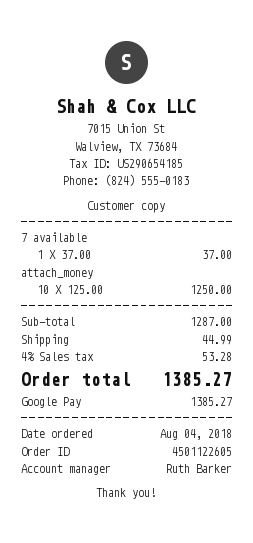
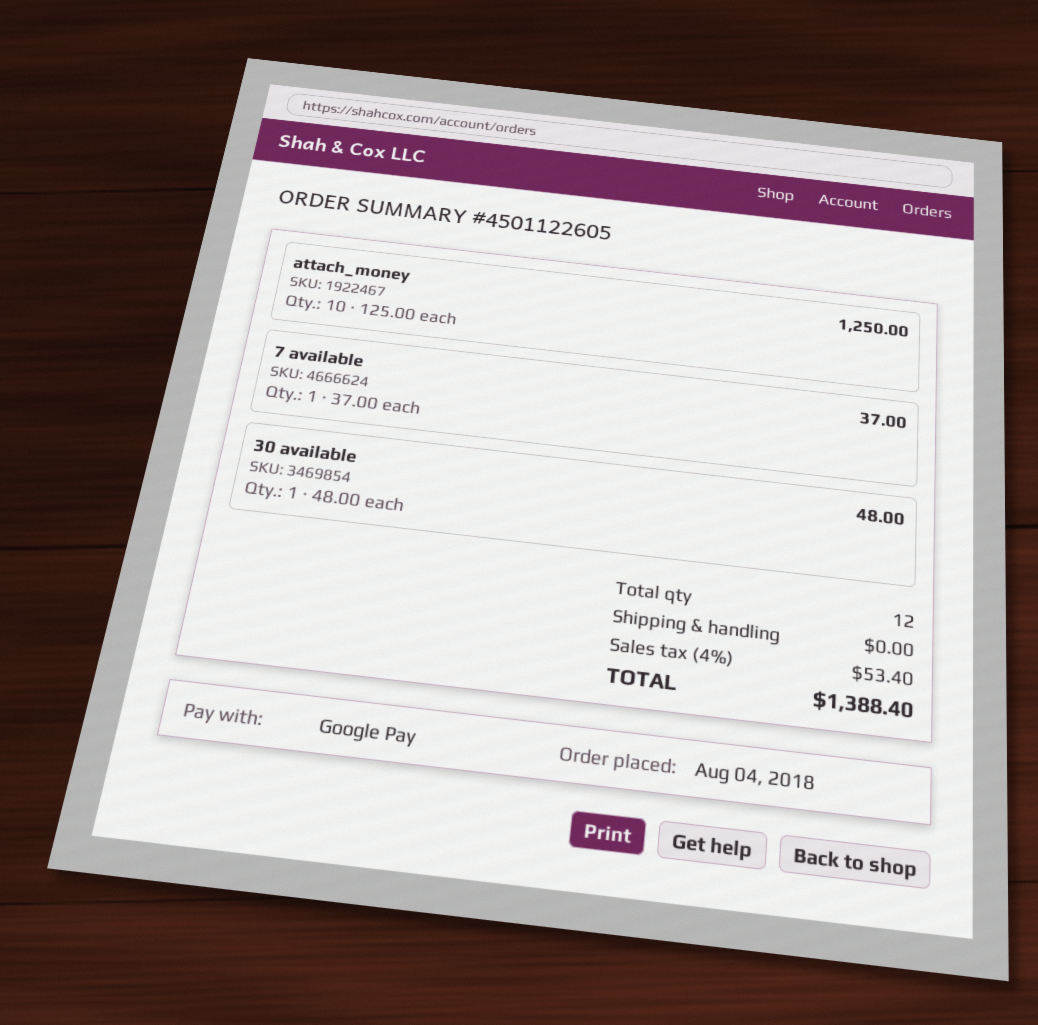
30 available: none -> 1 x 48.00 = 48.00
shipping: 44.99 -> 0.00
tax: 4% = 53.28 -> 4% = 53.40
total: 1385.27 -> 1388.40

